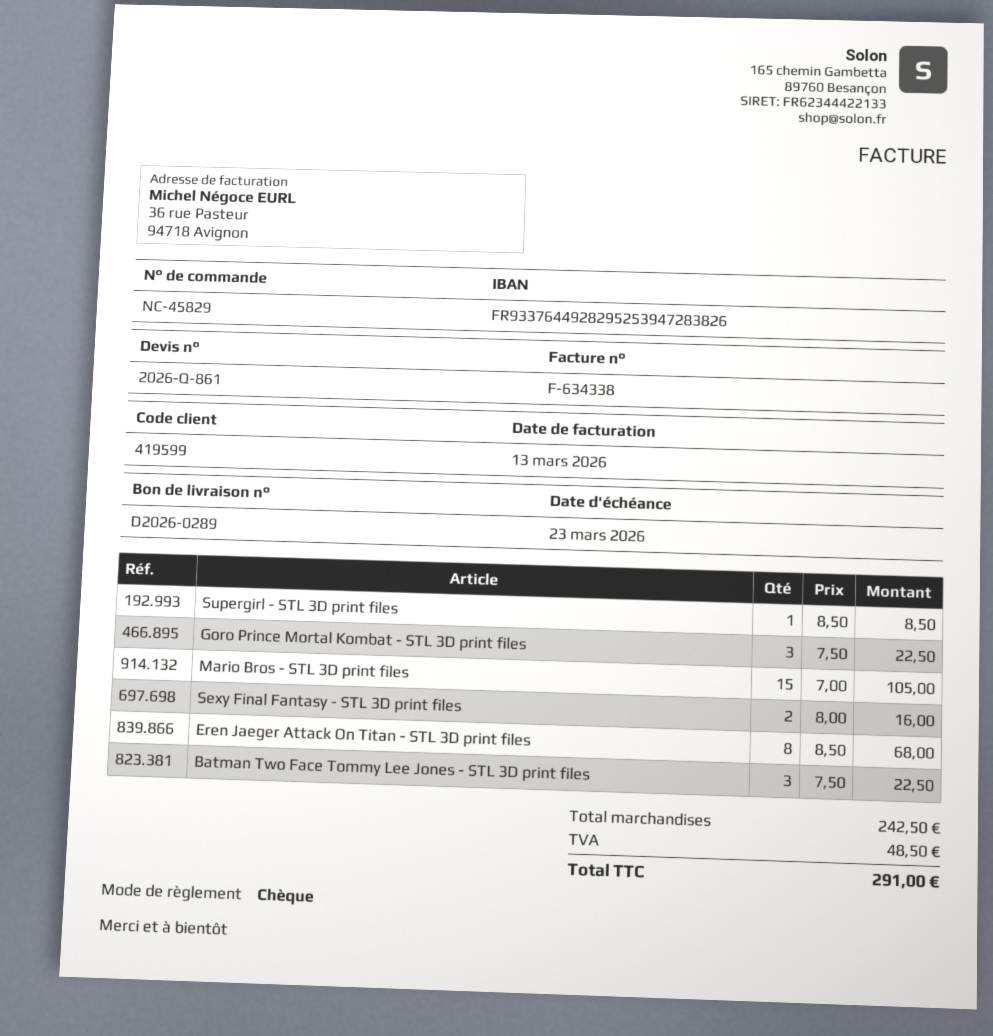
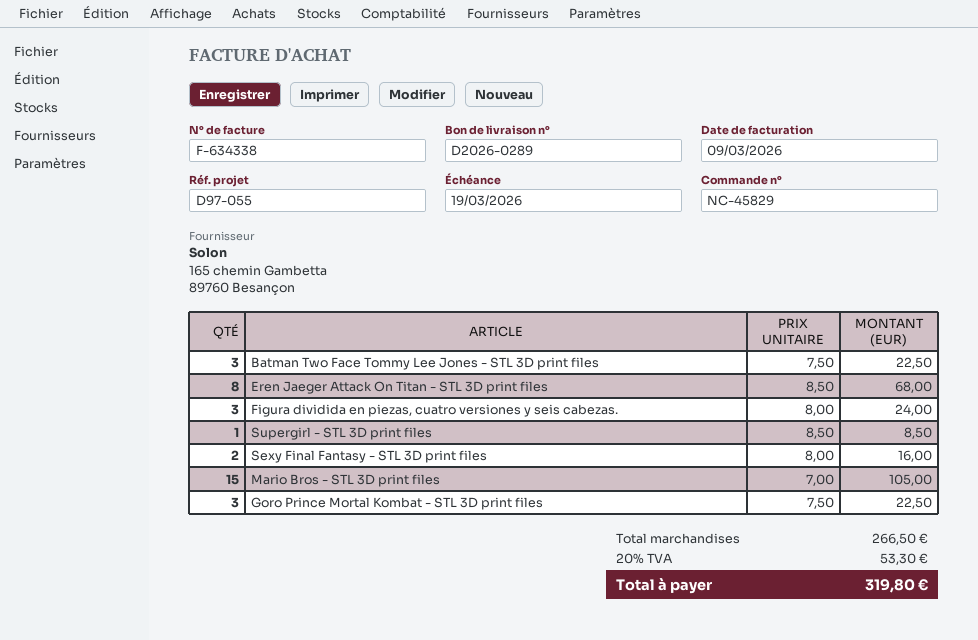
invoice date: 2026-03-13 -> 2026-03-09
due date: 2026-03-23 -> 2026-03-19
Figura dividida en piezas, cuatro versiones y seis cabezas.: none -> 3 x 8.00 = 24.00
subtotal: 242.50 -> 266.50
tax: 48.50 -> 53.30
total: 291.00 -> 319.80

